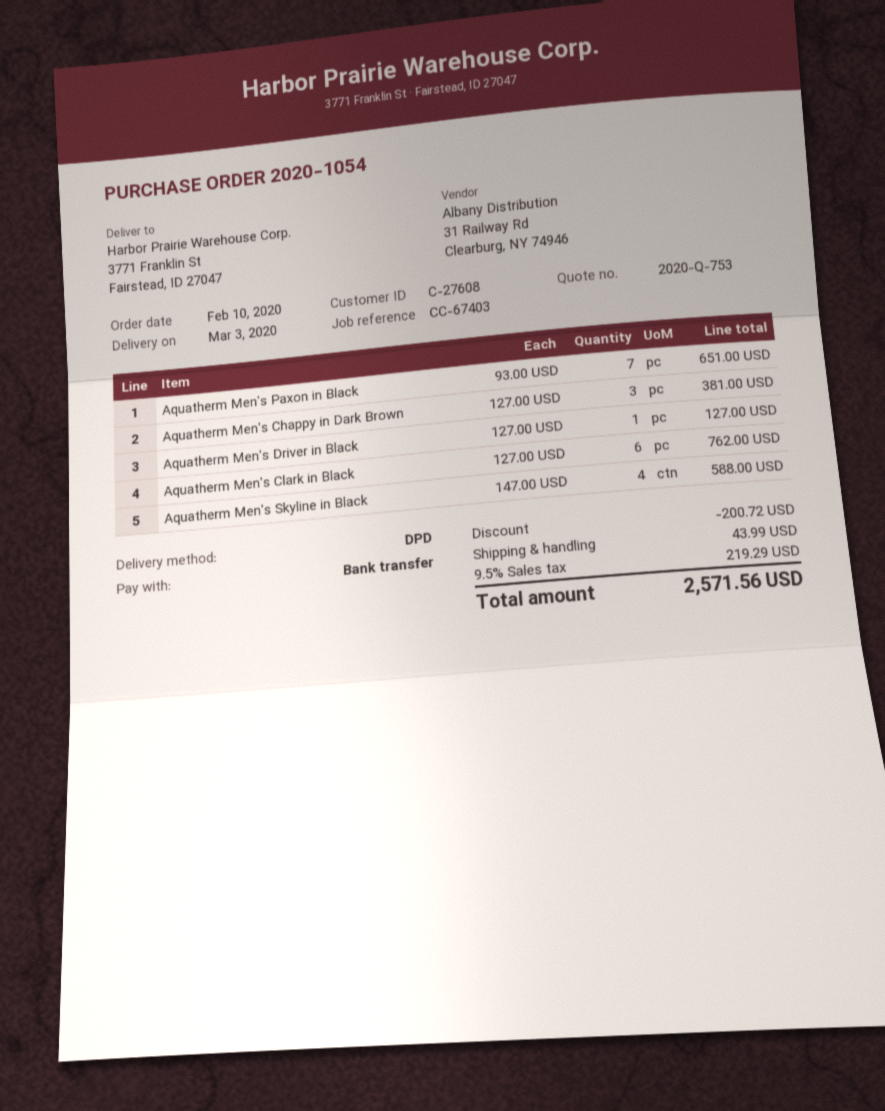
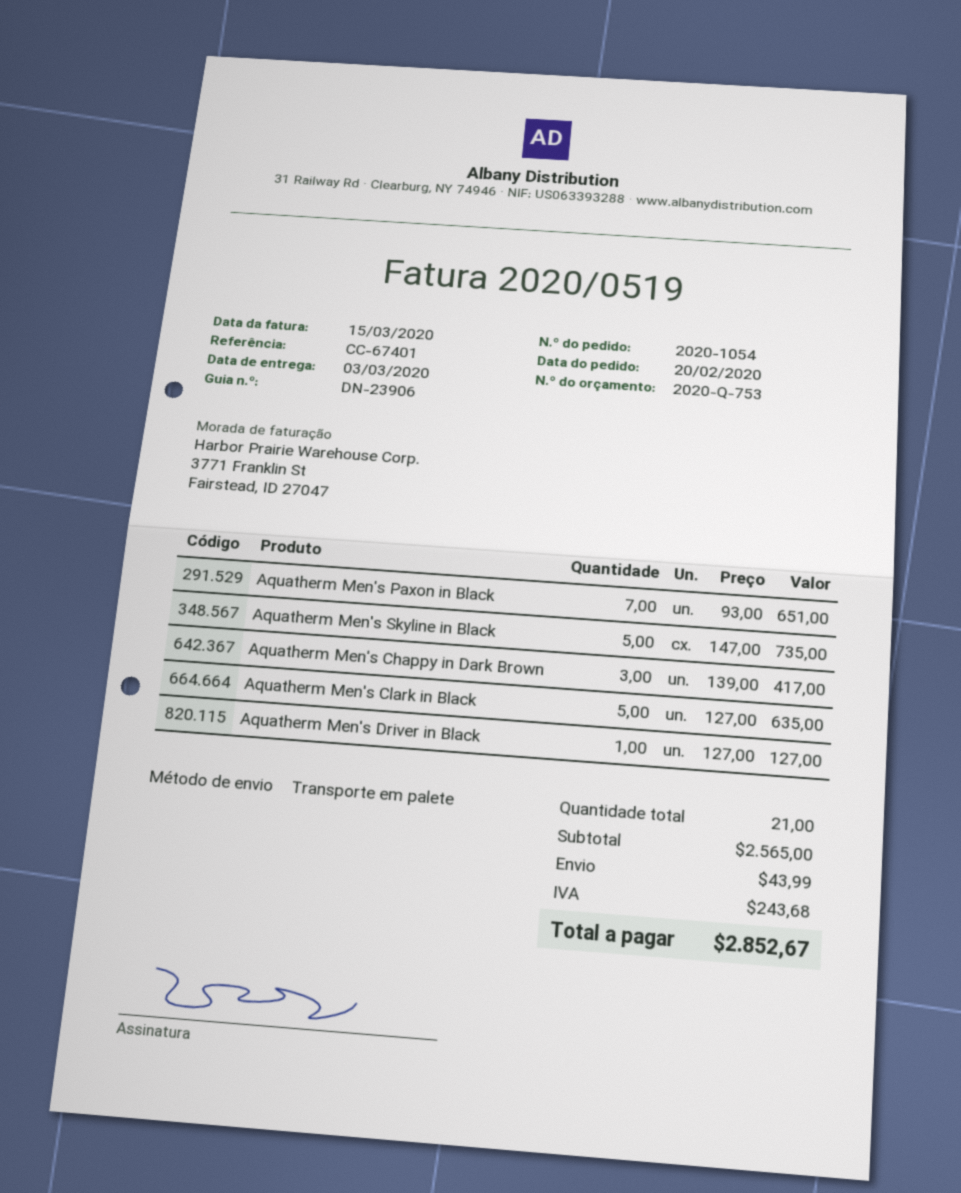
order date: 2020-02-10 -> 2020-02-20
reference: CC-67403 -> CC-67401
shipping method: DPD -> pallet freight
Aquatherm Men's Chappy in Dark Brown: 3 x 127.00 = 381.00 -> 3 x 139.00 = 417.00
Aquatherm Men's Clark in Black: 6 x 127.00 = 762.00 -> 5 x 127.00 = 635.00
Aquatherm Men's Skyline in Black: 4 x 147.00 = 588.00 -> 5 x 147.00 = 735.00
discount: 200.72 -> none
tax: 219.29 -> 243.68
total: 2571.56 -> 2852.67

